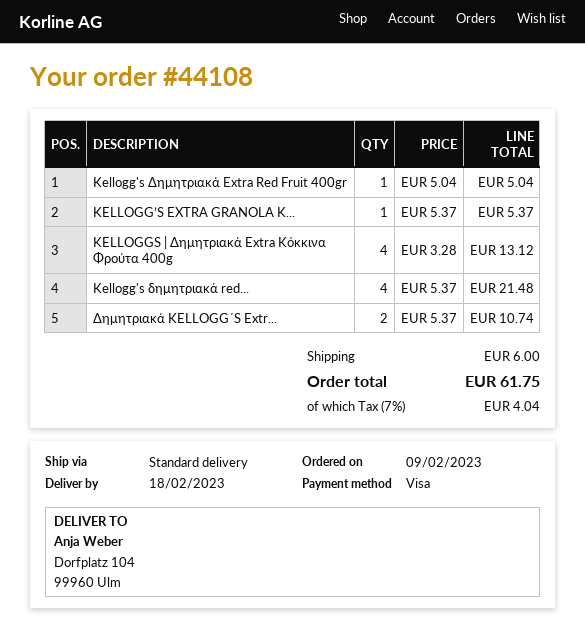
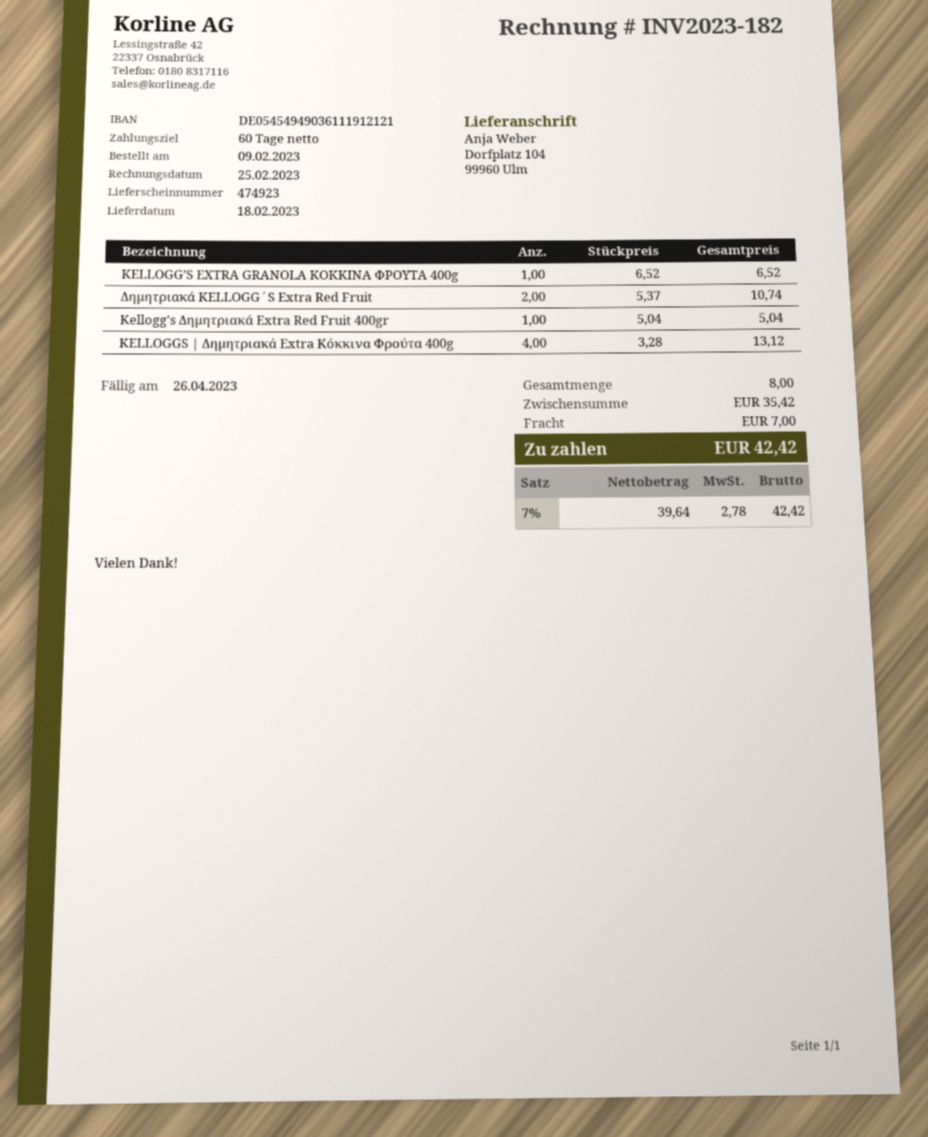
KELLOGG’S EXTRA GRANOLA Κ...: 1 x 5.37 = 5.37 -> 1 x 6.52 = 6.52
Kellogg's δημητριακά red...: 4 x 5.37 = 21.48 -> none
shipping: 6.00 -> 7.00
tax: 7% = 4.04 -> 7% = 2.78
total: 61.75 -> 42.42

